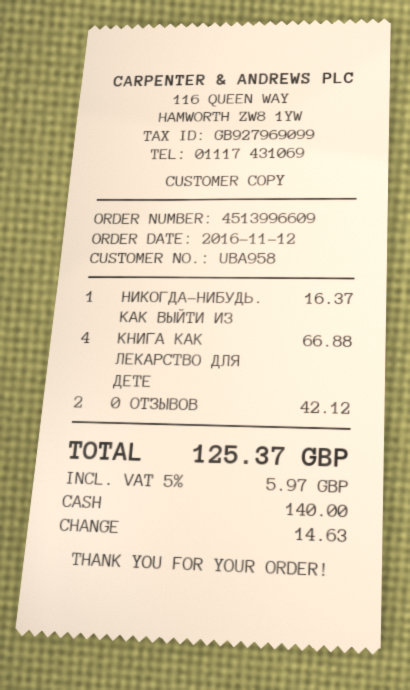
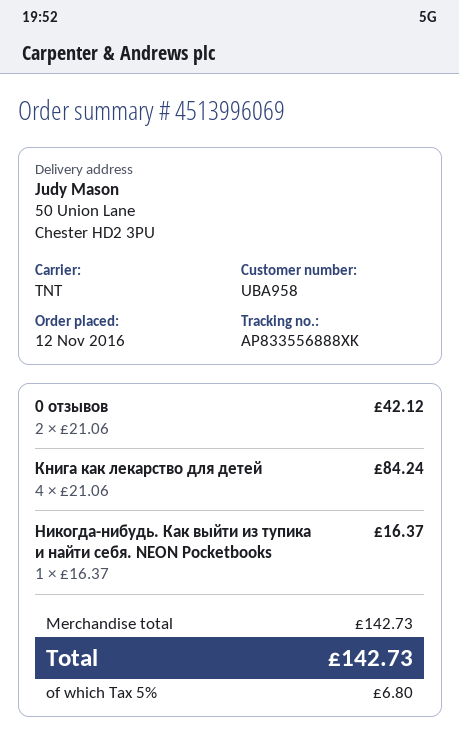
order number: 4513996609 -> 4513996069
КНИГА КАК ЛЕКАРСТВО ДЛЯ ДЕТЕ: 4 for 66.88 -> 4 for 84.24
tax: 5% = 5.97 -> 5% = 6.80
total: 125.37 -> 142.73

